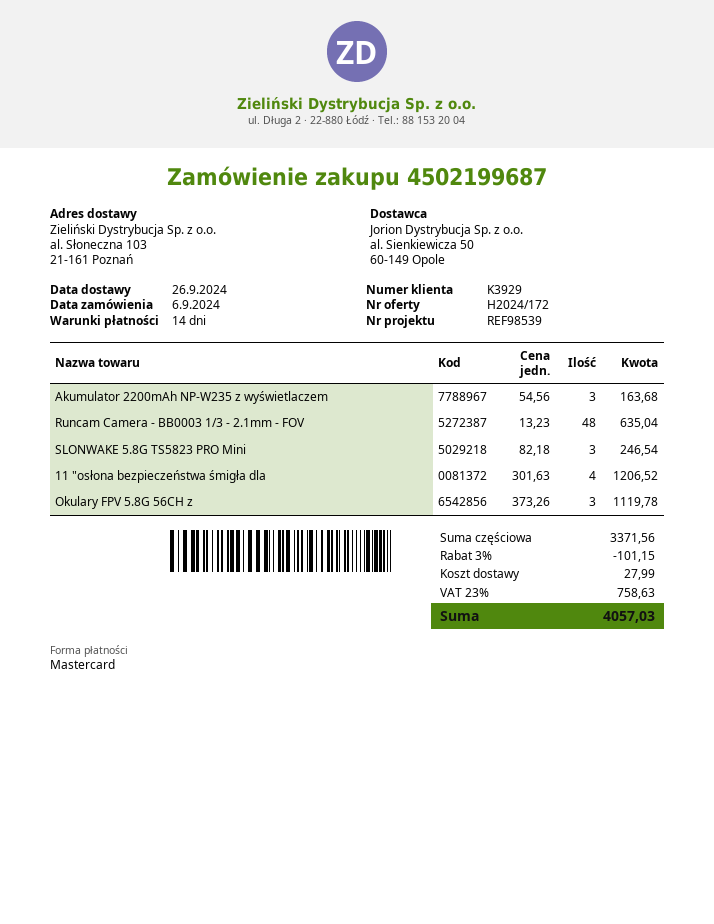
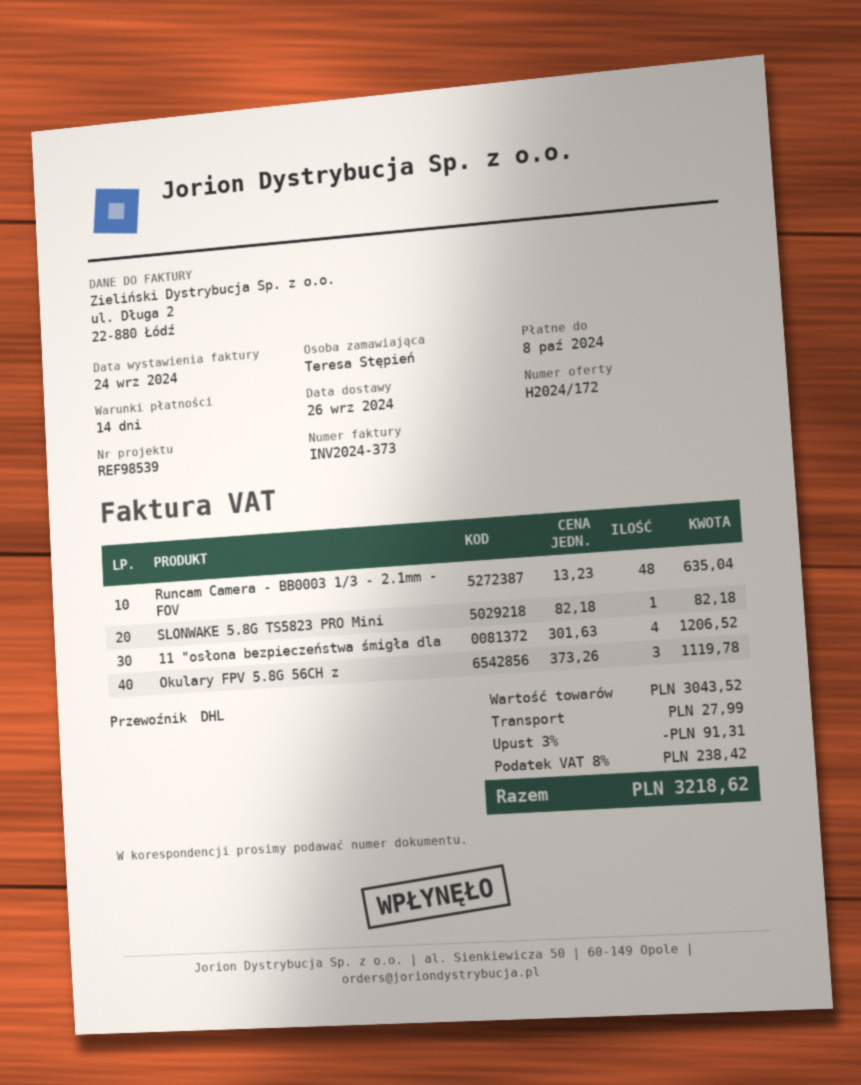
Akumulator 2200mAh NP-W235 z wyświetlaczem: 3 x 54.56 = 163.68 -> none
SLONWAKE 5.8G TS5823 PRO Mini: 3 x 82.18 = 246.54 -> 1 x 82.18 = 82.18
subtotal: 3371.56 -> 3043.52
discount: 3% = 101.15 -> 3% = 91.31
tax: 23% = 758.63 -> 8% = 238.42
total: 4057.03 -> 3218.62

